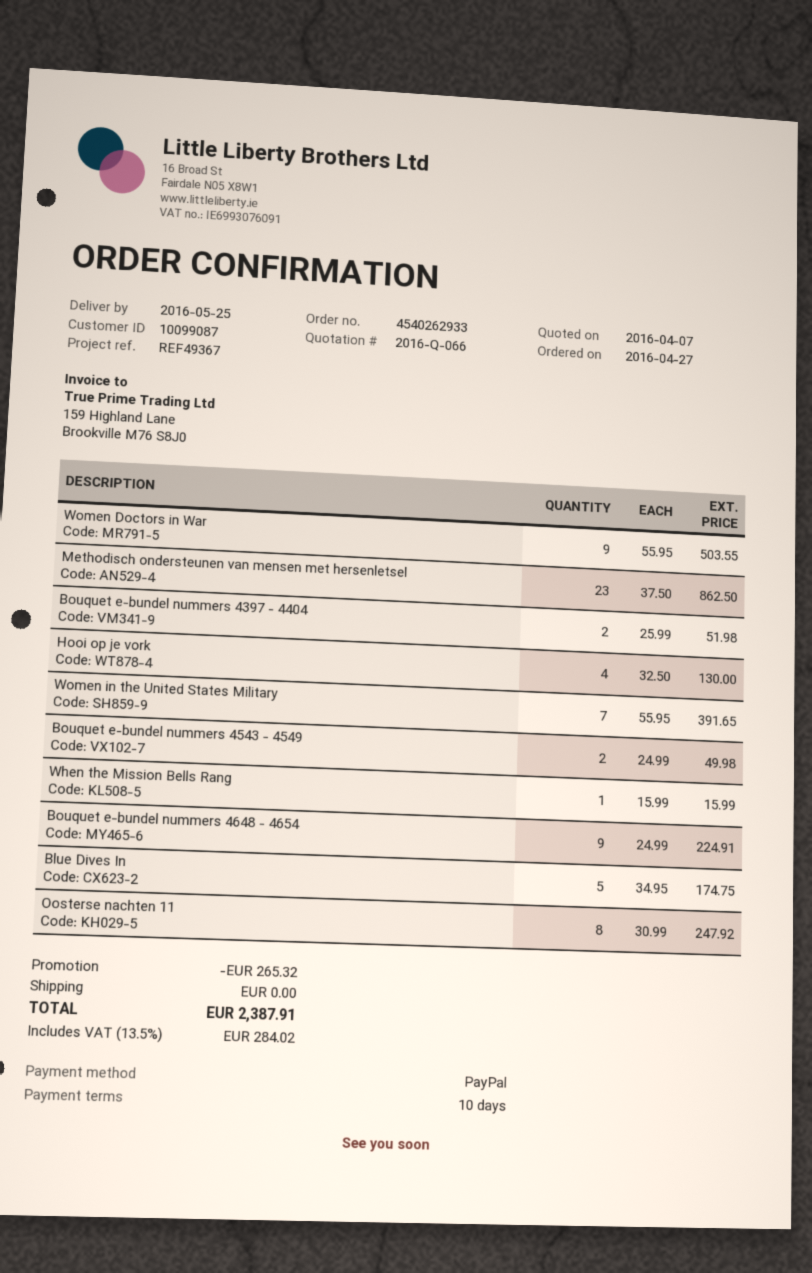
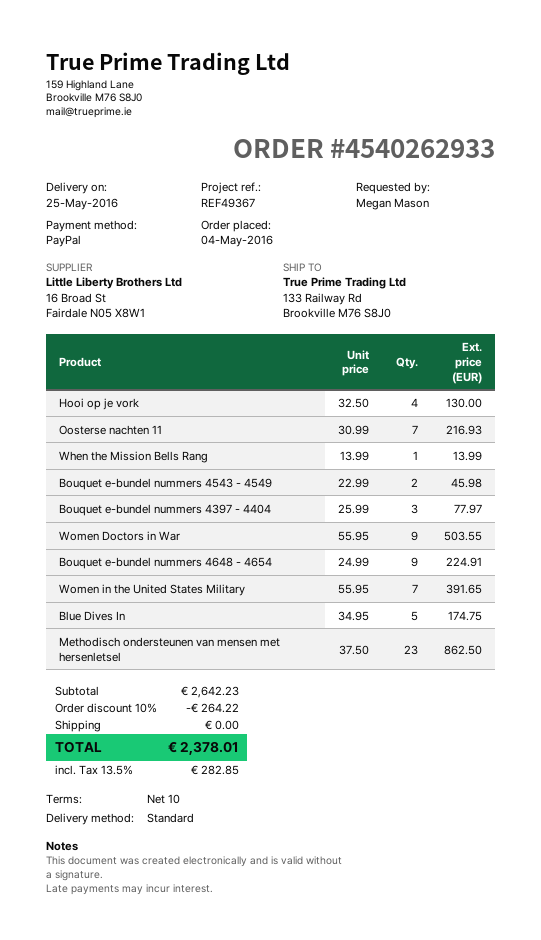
order date: 2016-04-27 -> 2016-05-04
Bouquet e-bundel nummers 4397 - 4404: 2 x 25.99 = 51.98 -> 3 x 25.99 = 77.97
Bouquet e-bundel nummers 4543 - 4549: 2 x 24.99 = 49.98 -> 2 x 22.99 = 45.98
When the Mission Bells Rang: 1 x 15.99 = 15.99 -> 1 x 13.99 = 13.99
Oosterse nachten 11: 8 x 30.99 = 247.92 -> 7 x 30.99 = 216.93
discount: 265.32 -> 264.22
tax: 13.5% = 284.02 -> 13.5% = 282.85
total: 2387.91 -> 2378.01

